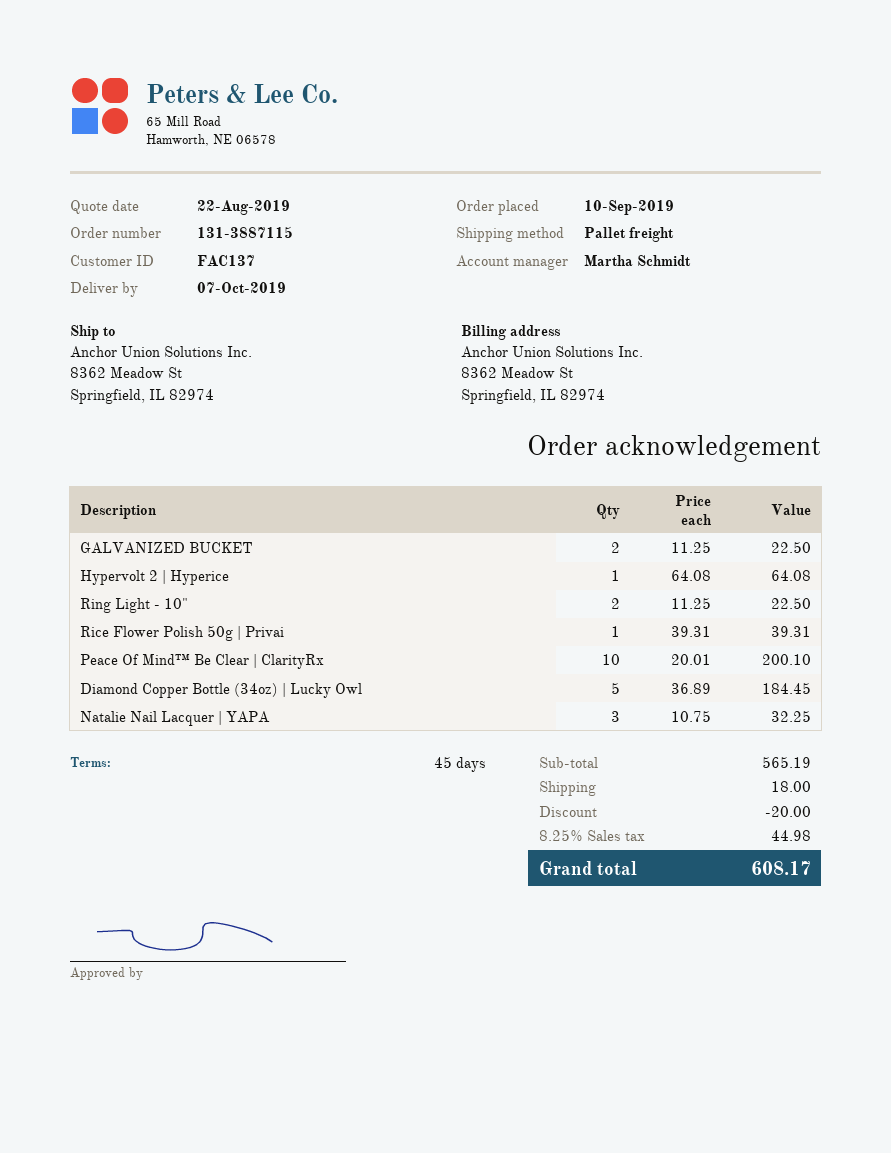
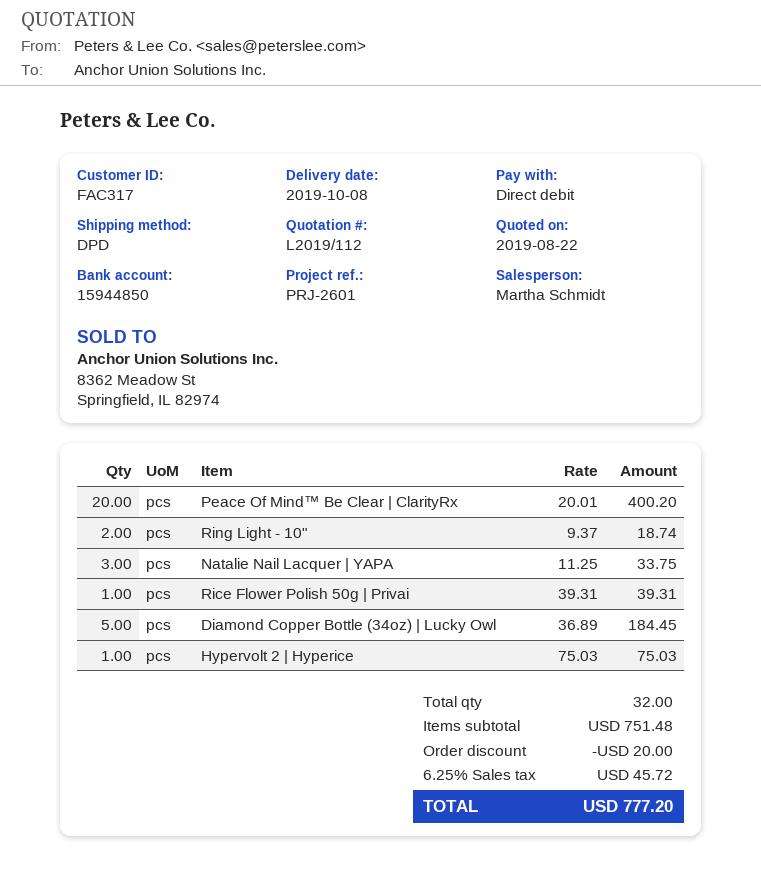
delivery date: 2019-10-07 -> 2019-10-08
customer number: FAC137 -> FAC317
shipping method: pallet freight -> DPD
GALVANIZED BUCKET: 2 x 11.25 = 22.50 -> none
Hypervolt 2 | Hyperice: 1 x 64.08 = 64.08 -> 1 x 75.03 = 75.03
Ring Light - 10": 2 x 11.25 = 22.50 -> 2 x 9.37 = 18.74
Peace Of Mind™ Be Clear | ClarityRx: 10 x 20.01 = 200.10 -> 20 x 20.01 = 400.20
Natalie Nail Lacquer | YAPA: 3 x 10.75 = 32.25 -> 3 x 11.25 = 33.75
subtotal: 565.19 -> 751.48
shipping: 18.00 -> none
tax: 8.25% = 44.98 -> 6.25% = 45.72
total: 608.17 -> 777.20

